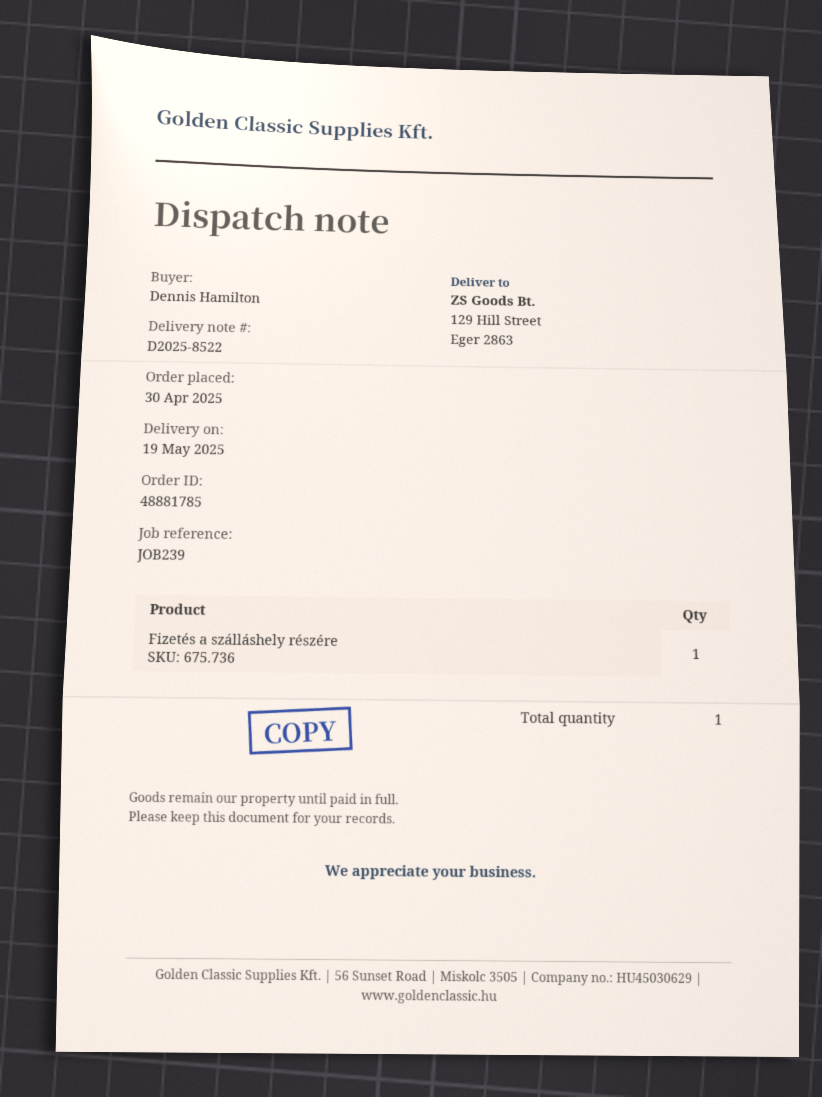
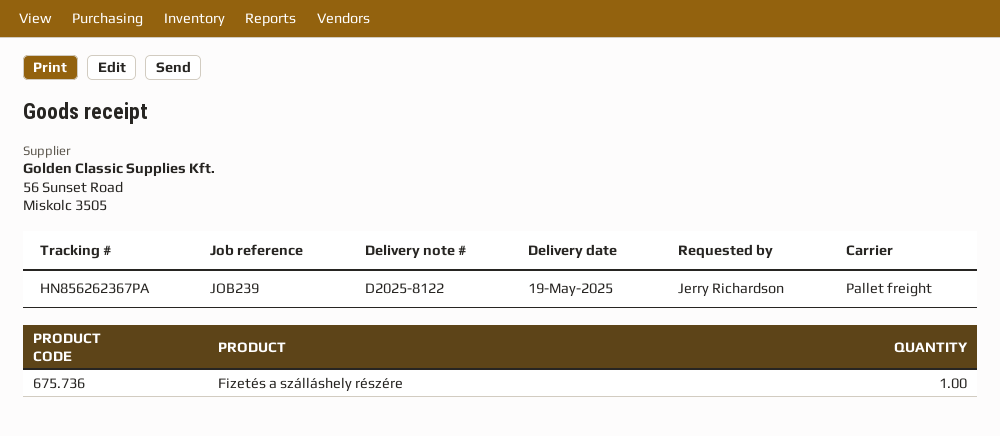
delivery note number: D2025-8522 -> D2025-8122
ordered by: Dennis Hamilton -> Jerry Richardson

